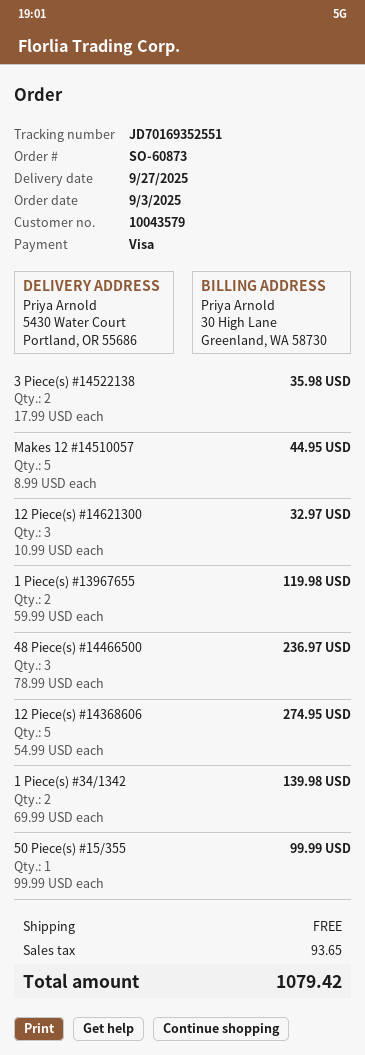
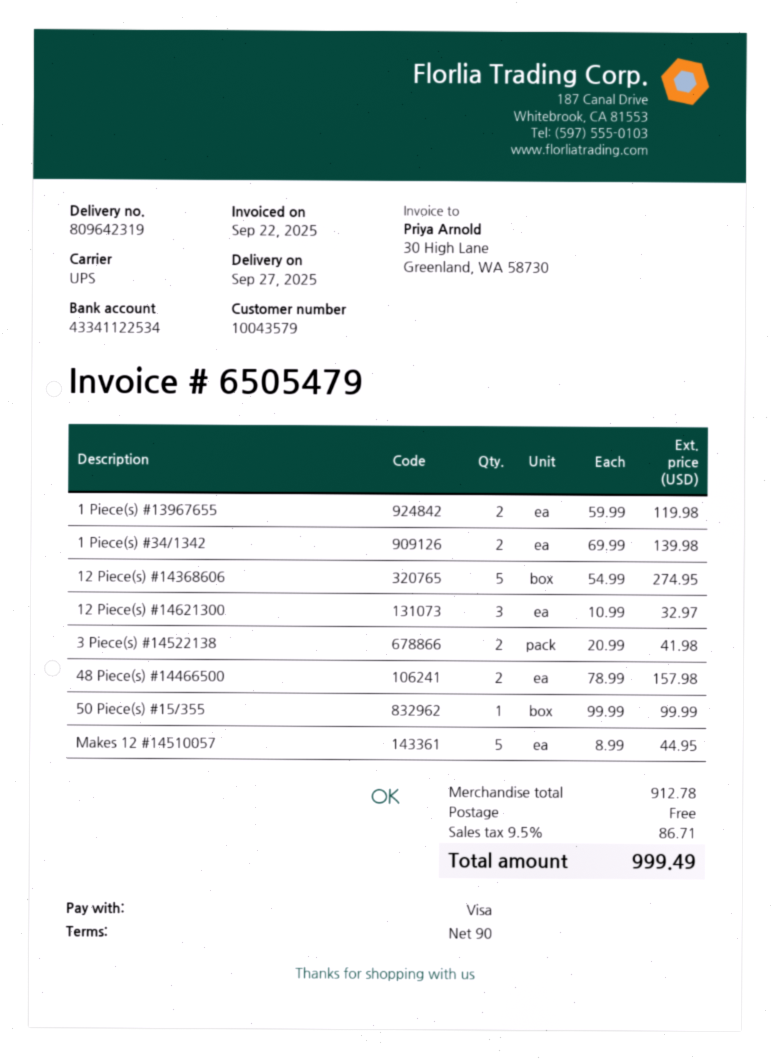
3 Piece(s) #14522138: 2 x 17.99 = 35.98 -> 2 x 20.99 = 41.98
48 Piece(s) #14466500: 3 x 78.99 = 236.97 -> 2 x 78.99 = 157.98
tax: 93.65 -> 86.71
total: 1079.42 -> 999.49

